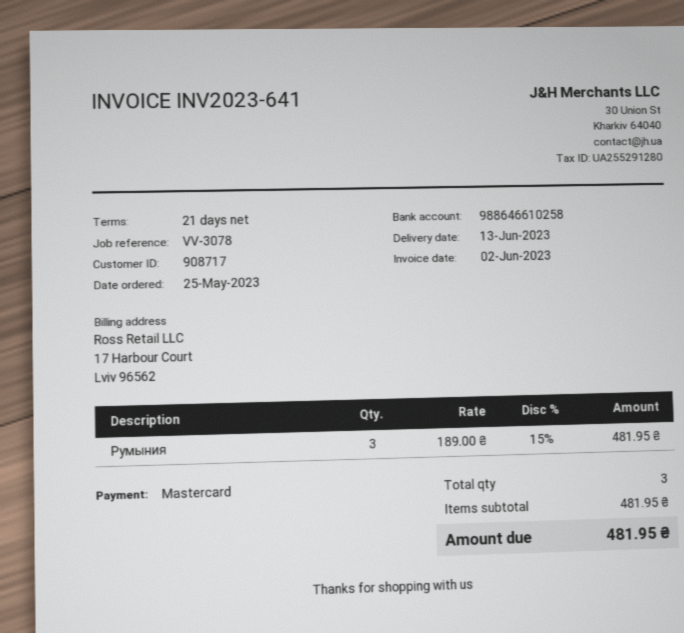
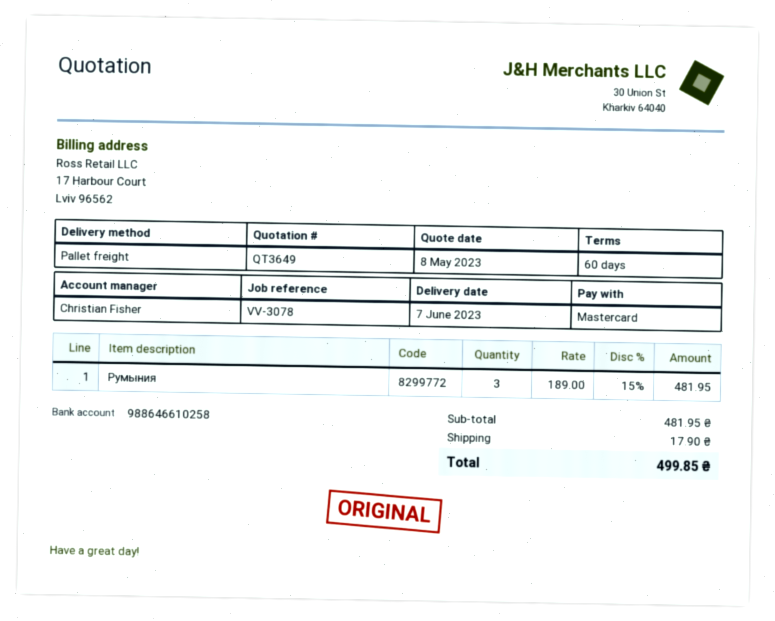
delivery date: 2023-06-13 -> 2023-06-07
payment terms: 21 days -> 60 days
shipping: none -> 17.90
total: 481.95 -> 499.85

